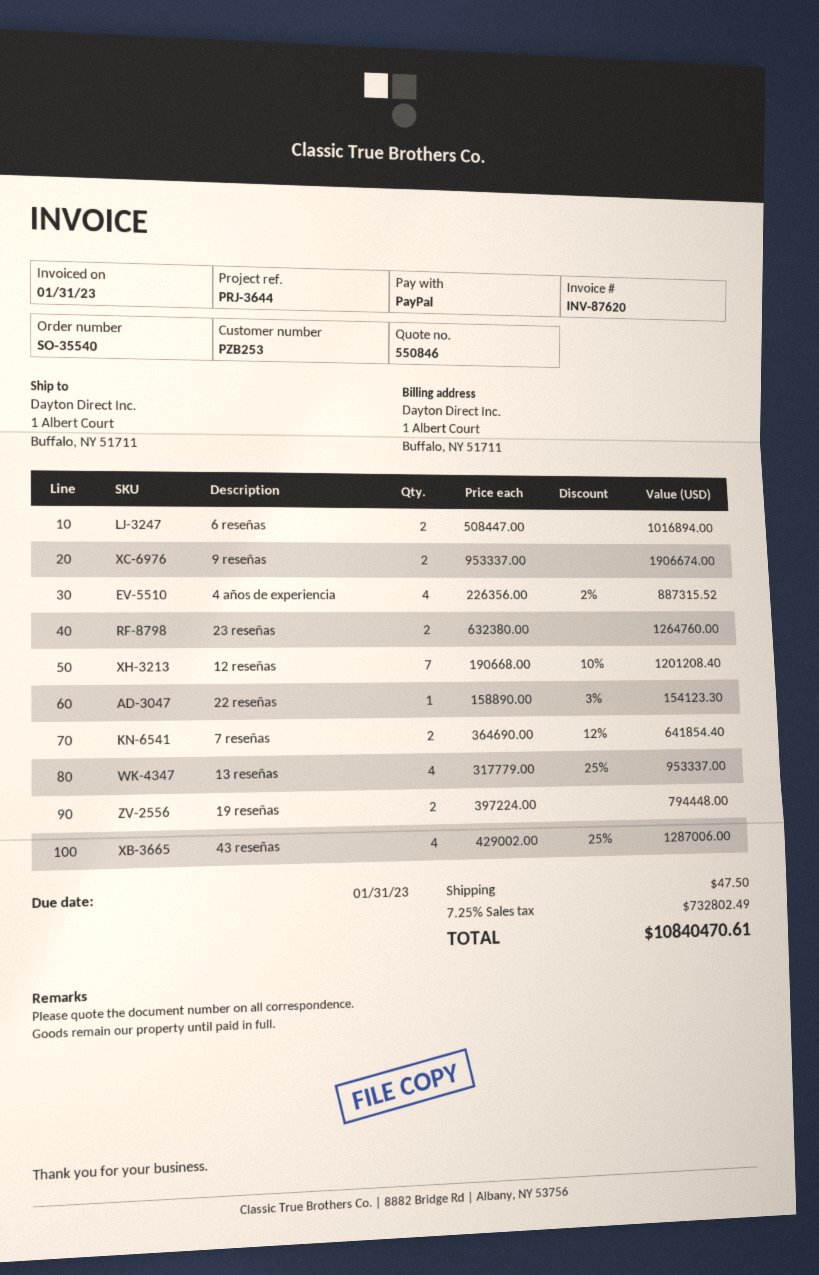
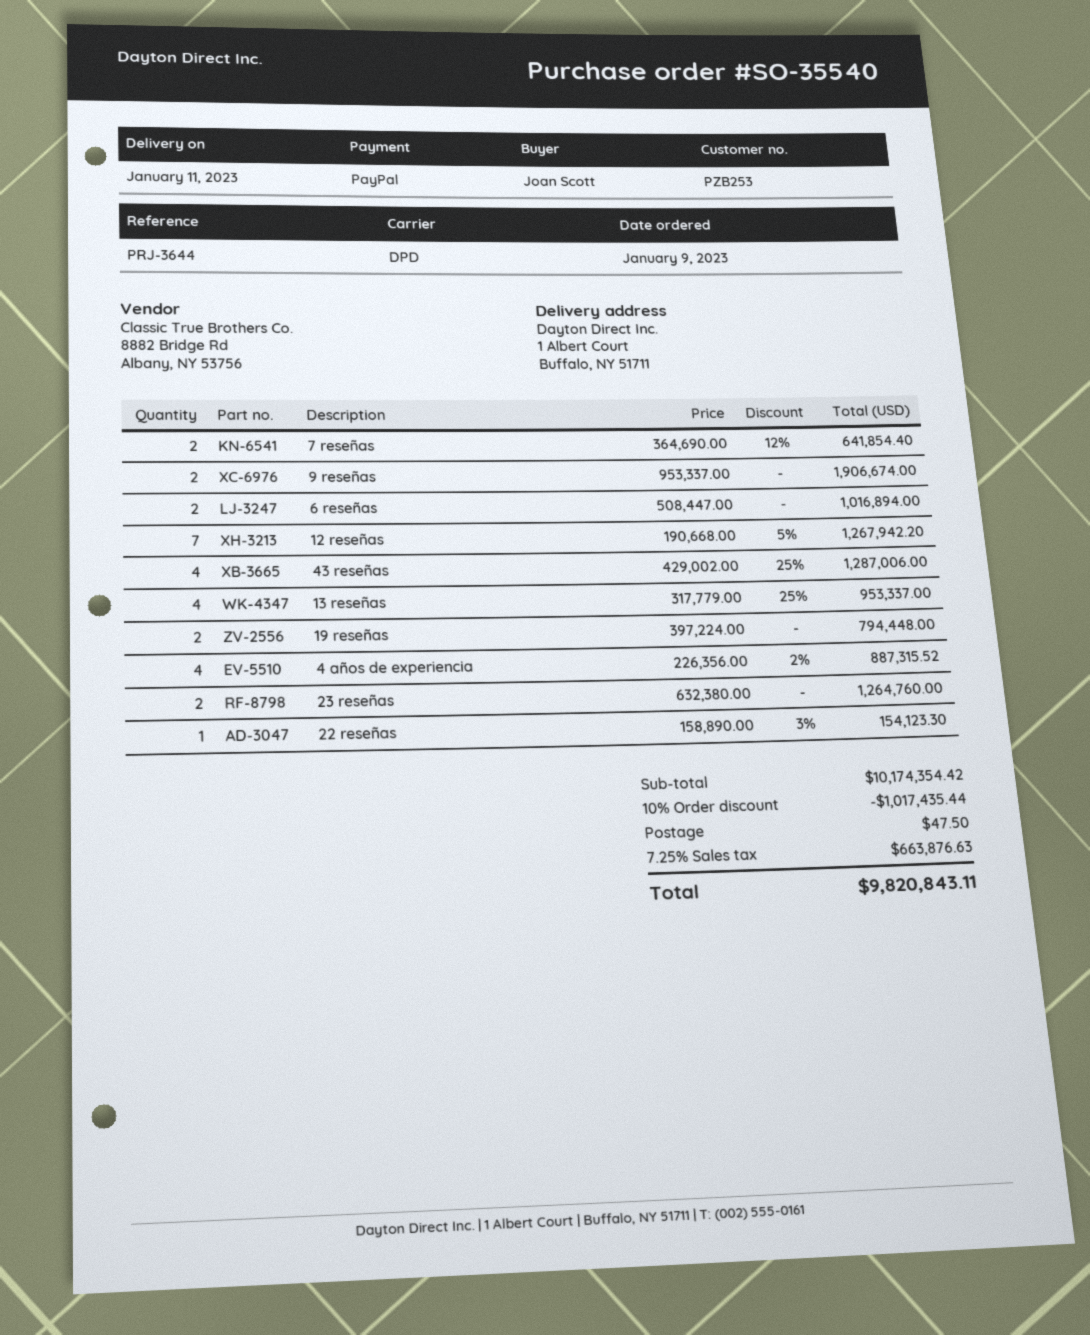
12 reseñas: 7 x 190668.00 - 10% = 1201208.40 -> 7 x 190668.00 - 5% = 1267942.20
discount: none -> 10% = 1017435.44
tax: 7.25% = 732802.49 -> 7.25% = 663876.63
total: 10840470.61 -> 9820843.11

